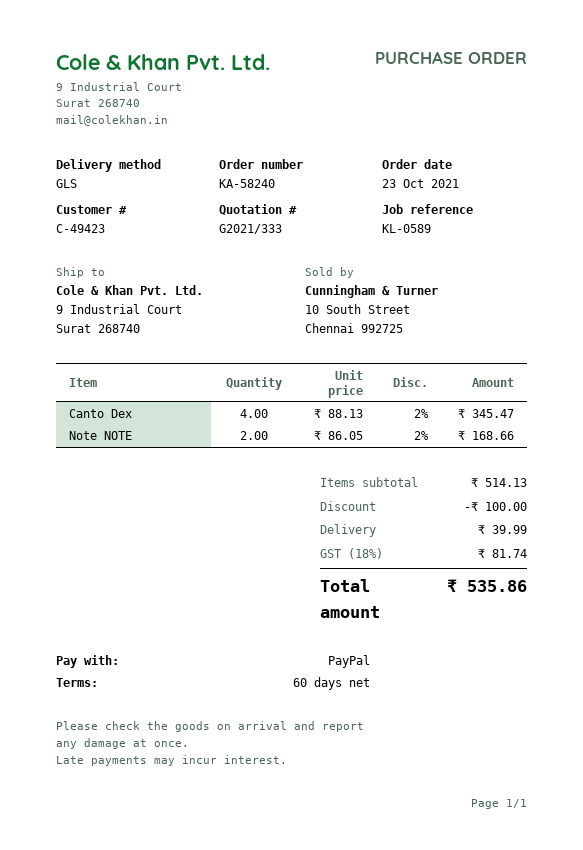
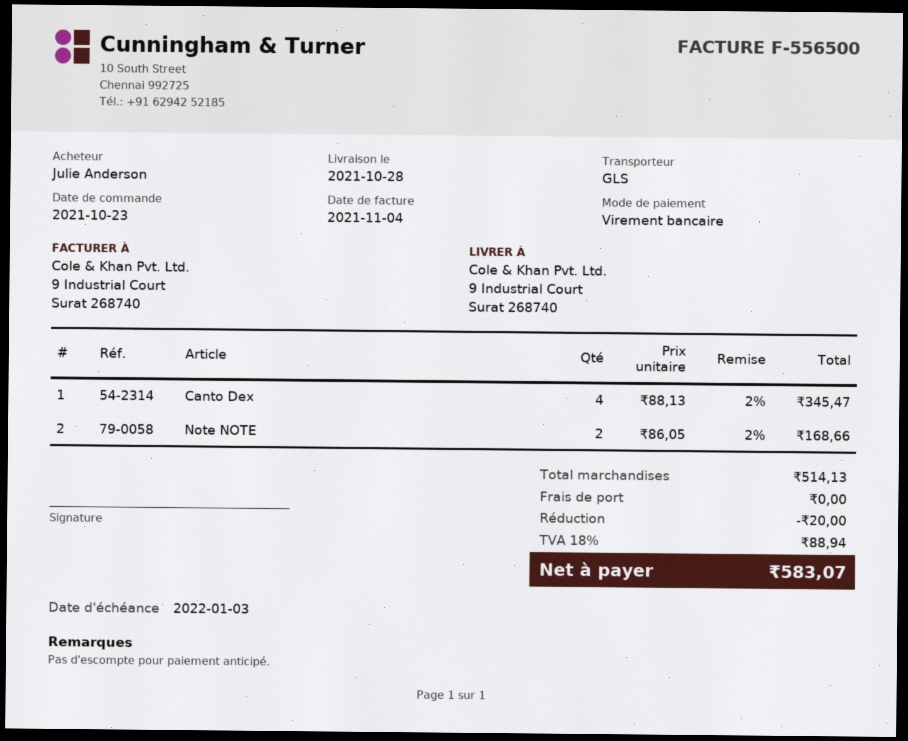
payment method: PayPal -> bank transfer
discount: 100.00 -> 20.00
shipping: 39.99 -> 0.00
tax: 18% = 81.74 -> 18% = 88.94
total: 535.86 -> 583.07

